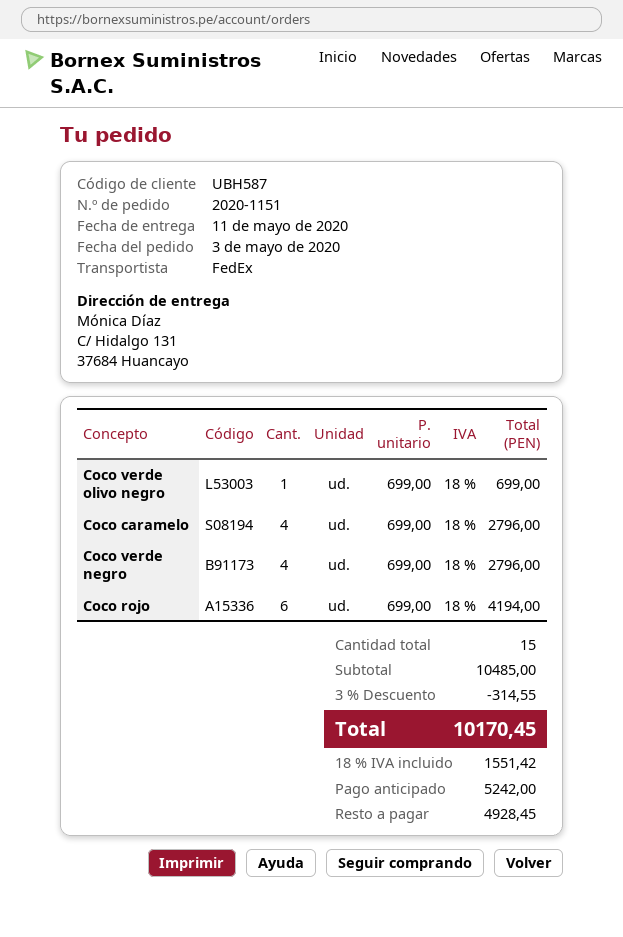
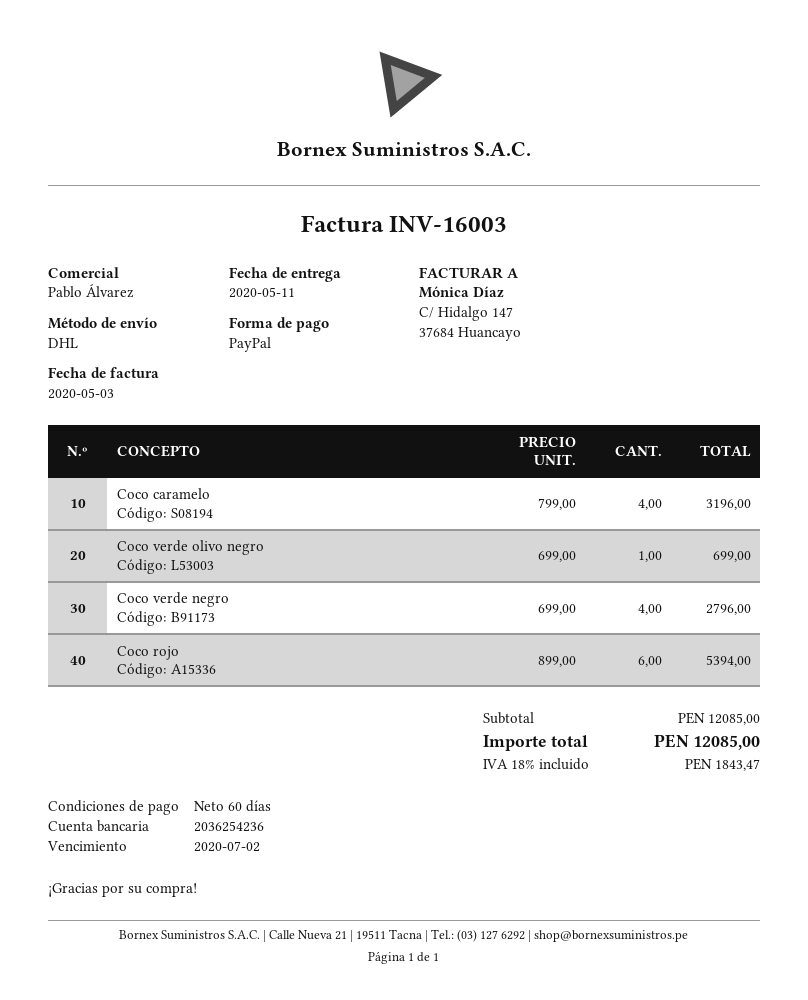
shipping method: FedEx -> DHL
Coco caramelo: 4 x 699.00 = 2796.00 -> 4 x 799.00 = 3196.00
Coco rojo: 6 x 699.00 = 4194.00 -> 6 x 899.00 = 5394.00
subtotal: 10485.00 -> 12085.00
discount: 3% = 314.55 -> none
tax: 18% = 1551.42 -> 18% = 1843.47
total: 10170.45 -> 12085.00

